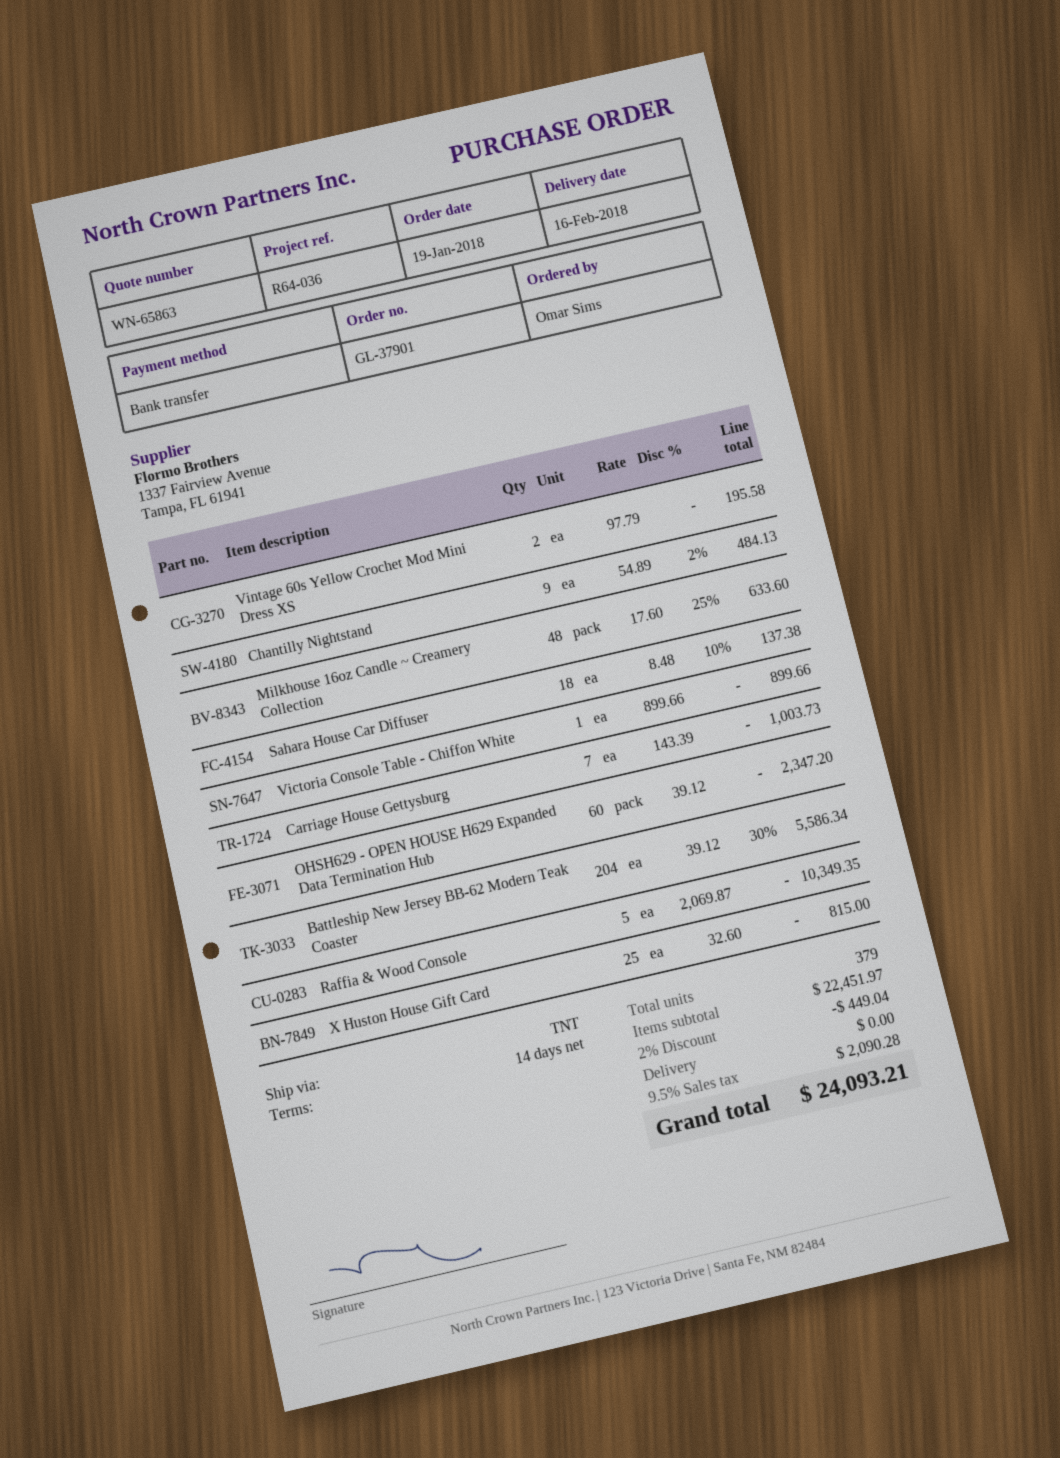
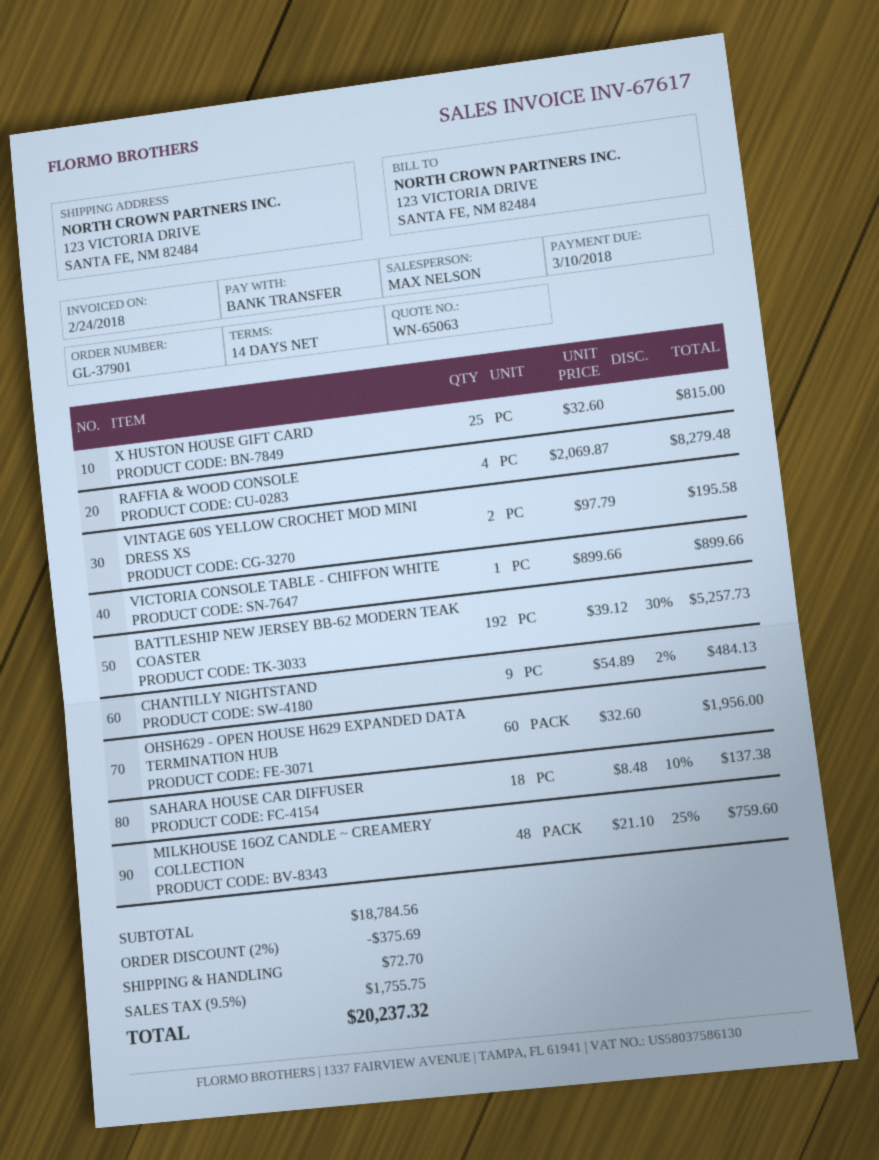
quote number: WN-65863 -> WN-65063
Milkhouse 16oz Candle ~ Creamery Collection: 48 x 17.60 - 25% = 633.60 -> 48 x 21.10 - 25% = 759.60
Carriage House Gettysburg: 7 x 143.39 = 1003.73 -> none
OHSH629 - OPEN HOUSE H629 Expanded Data Termination Hub: 60 x 39.12 = 2347.20 -> 60 x 32.60 = 1956.00
Battleship New Jersey BB-62 Modern Teak Coaster: 204 x 39.12 - 30% = 5586.34 -> 192 x 39.12 - 30% = 5257.73
Raffia & Wood Console: 5 x 2069.87 = 10349.35 -> 4 x 2069.87 = 8279.48
subtotal: 22451.97 -> 18784.56
discount: 2% = 449.04 -> 2% = 375.69
shipping: 0.00 -> 72.70
tax: 9.5% = 2090.28 -> 9.5% = 1755.75
total: 24093.21 -> 20237.32

